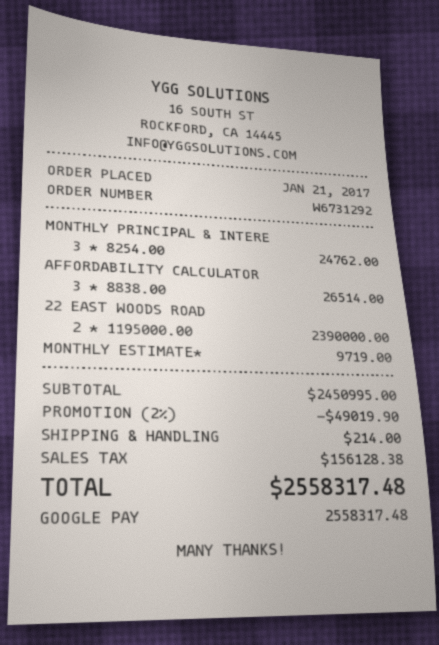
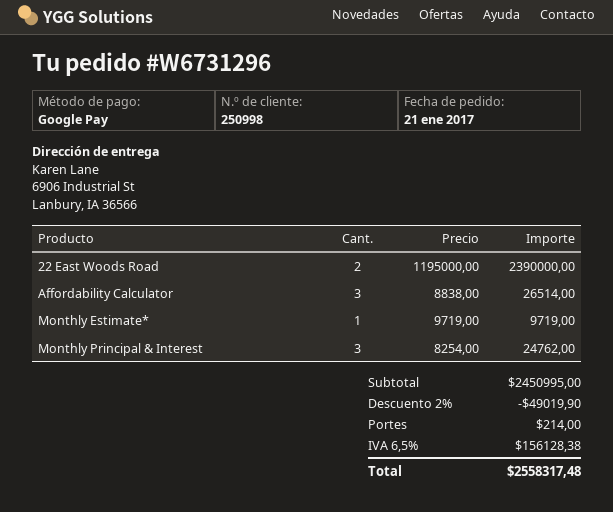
order number: W6731292 -> W6731296

